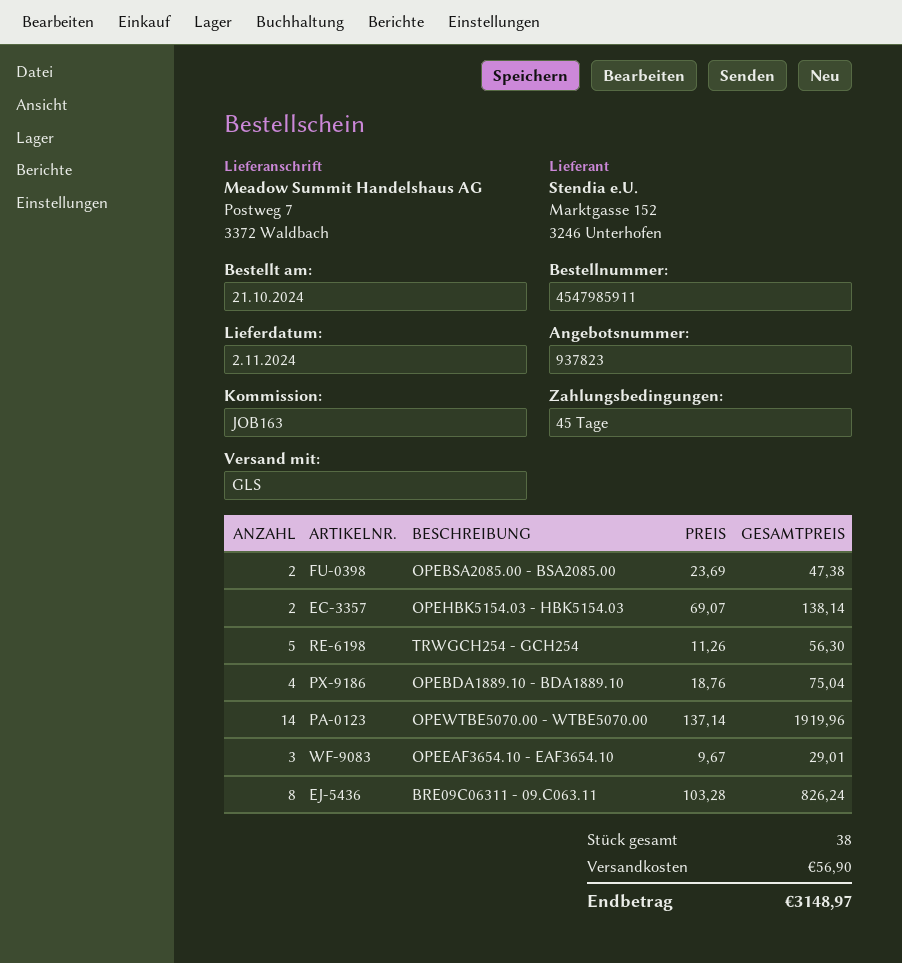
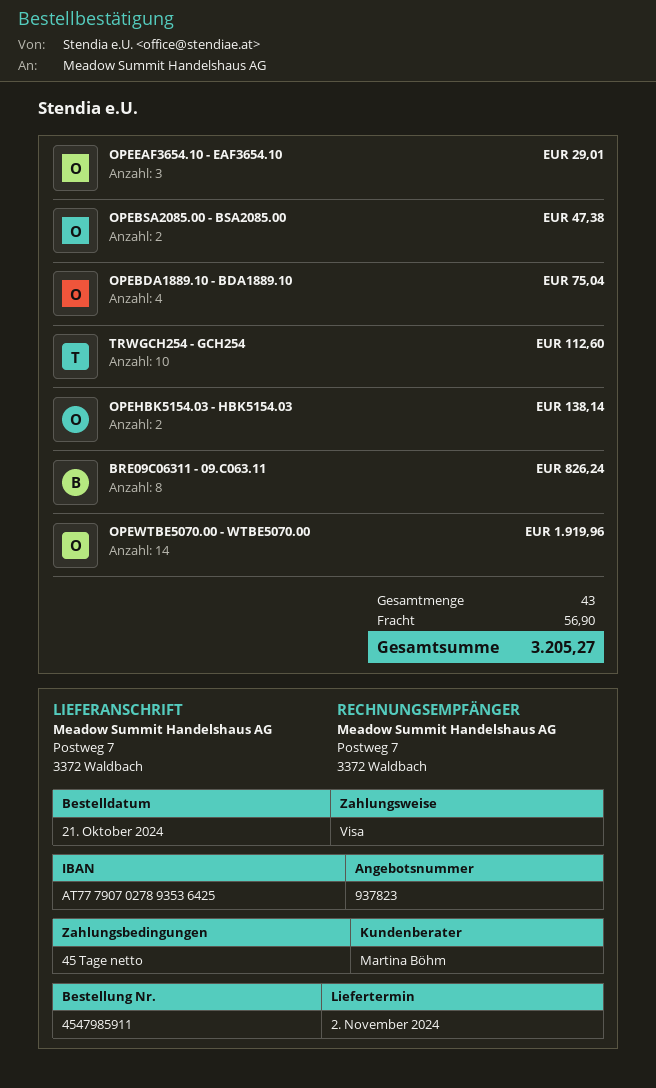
TRWGCH254 - GCH254: 5 for 56.30 -> 10 for 112.60
total quantity: 38 -> 43
total: 3148.97 -> 3205.27

